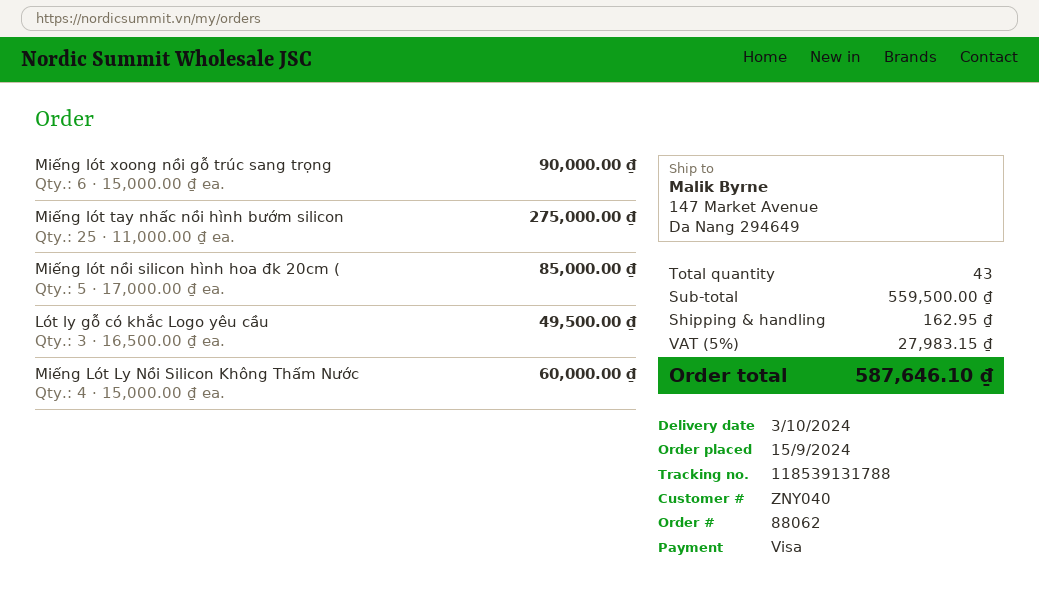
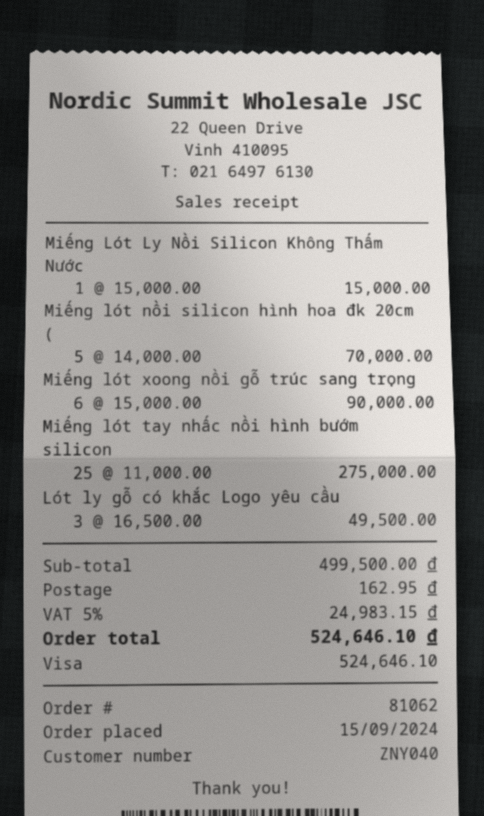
order number: 88062 -> 81062
Miếng lót nồi silicon hình hoa đk 20cm (: 5 x 17000.00 = 85000.00 -> 5 x 14000.00 = 70000.00
Miếng Lót Ly Nồi Silicon Không Thấm Nước: 4 x 15000.00 = 60000.00 -> 1 x 15000.00 = 15000.00
subtotal: 559500.00 -> 499500.00
tax: 5% = 27983.15 -> 5% = 24983.15
total: 587646.10 -> 524646.10

